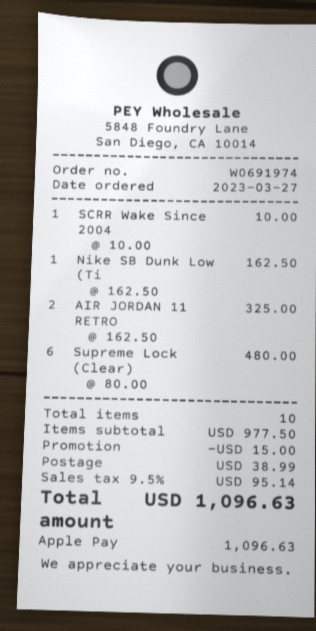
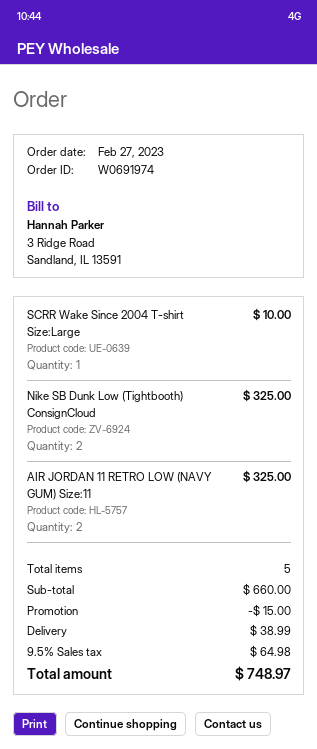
order date: 2023-03-27 -> 2023-02-27
Nike SB Dunk Low (Ti: 1 for 162.50 -> 2 for 325.00
Supreme Lock (Clear): 6 for 480.00 -> none
total quantity: 10 -> 5
subtotal: 977.50 -> 660.00
tax: 9.5% = 95.14 -> 9.5% = 64.98
total: 1096.63 -> 748.97

